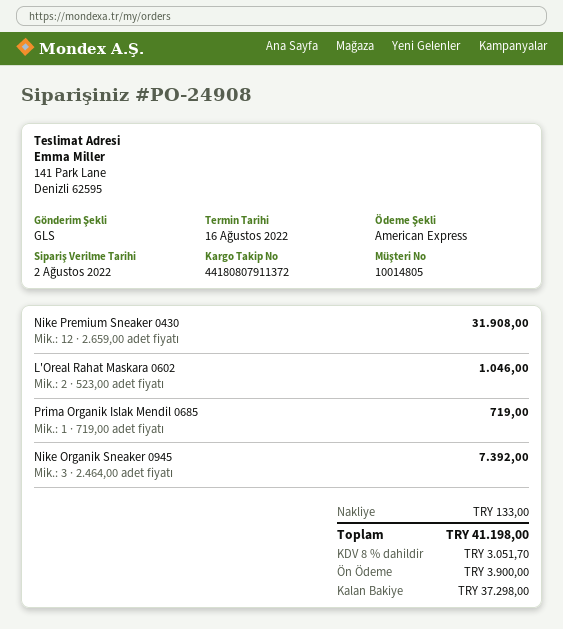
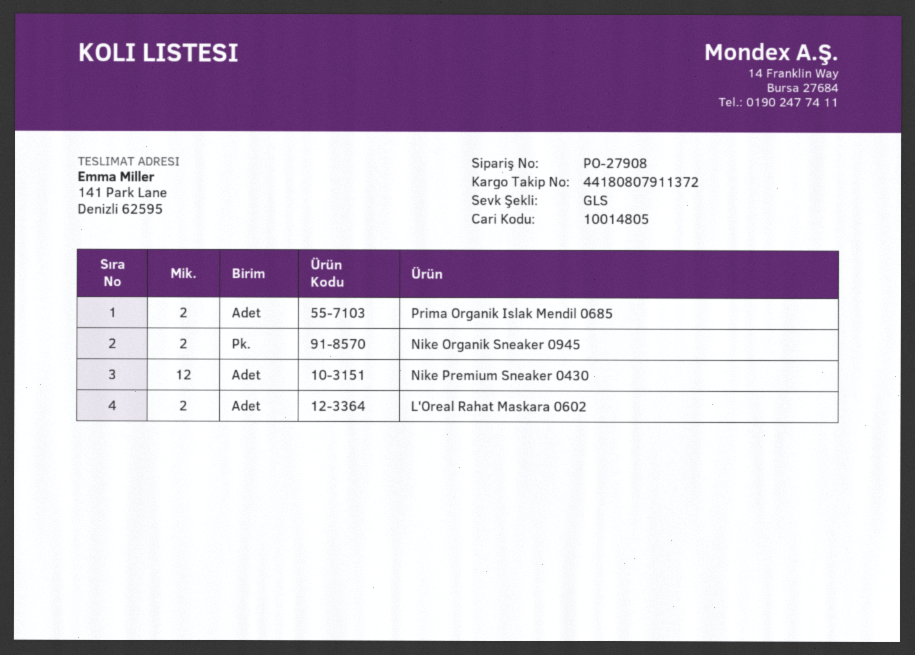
order number: PO-24908 -> PO-27908
Prima Organik Islak Mendil 0685: 1 -> 2
Nike Organik Sneaker 0945: 3 -> 2

